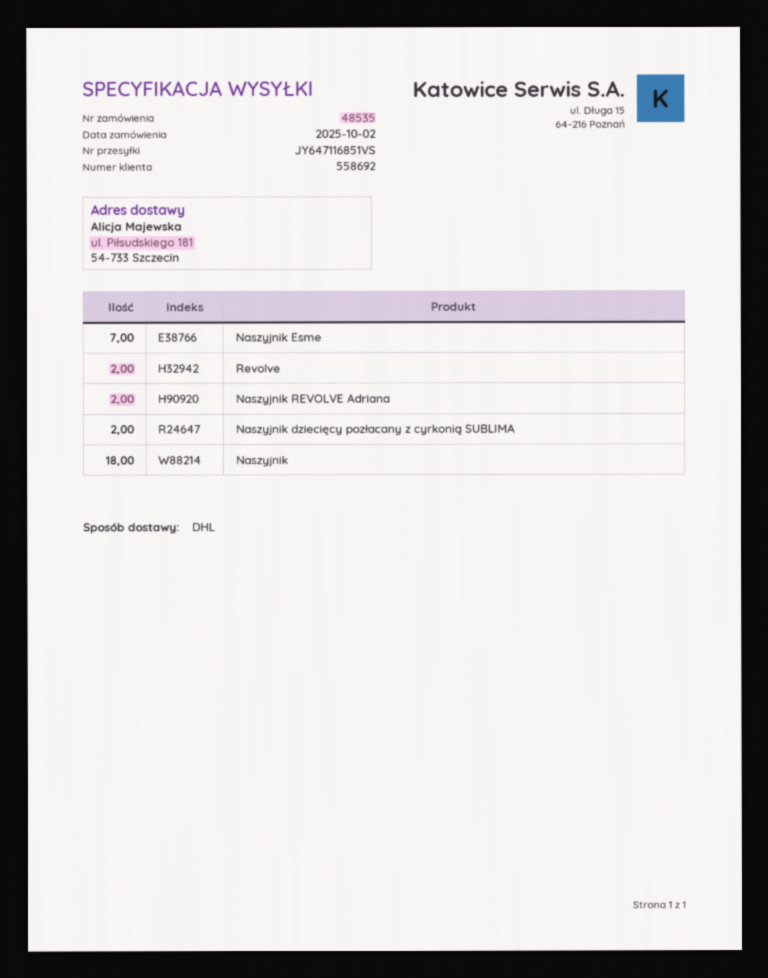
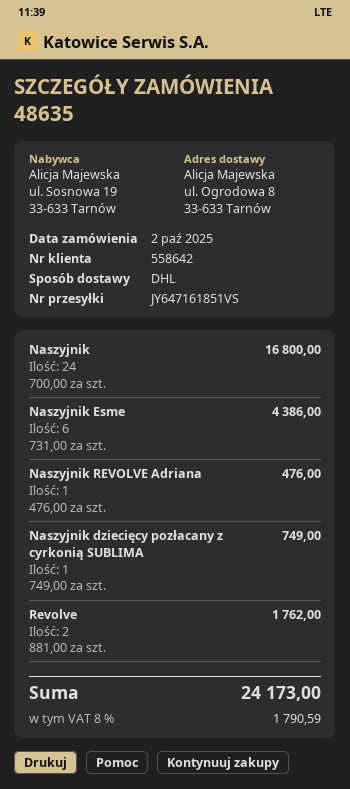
order number: 48535 -> 48635
customer number: 558692 -> 558642
tracking number: JY647116851VS -> JY647161851VS
ship to: ul. Piłsudskiego 181, 54-733 Szczecin -> ul. Ogrodowa 8, 33-633 Tarnów
Naszyjnik Esme: 7 -> 6
Naszyjnik REVOLVE Adriana: 2 -> 1
Naszyjnik dziecięcy pozłacany z cyrkonią SUBLIMA: 2 -> 1
Naszyjnik: 18 -> 24

